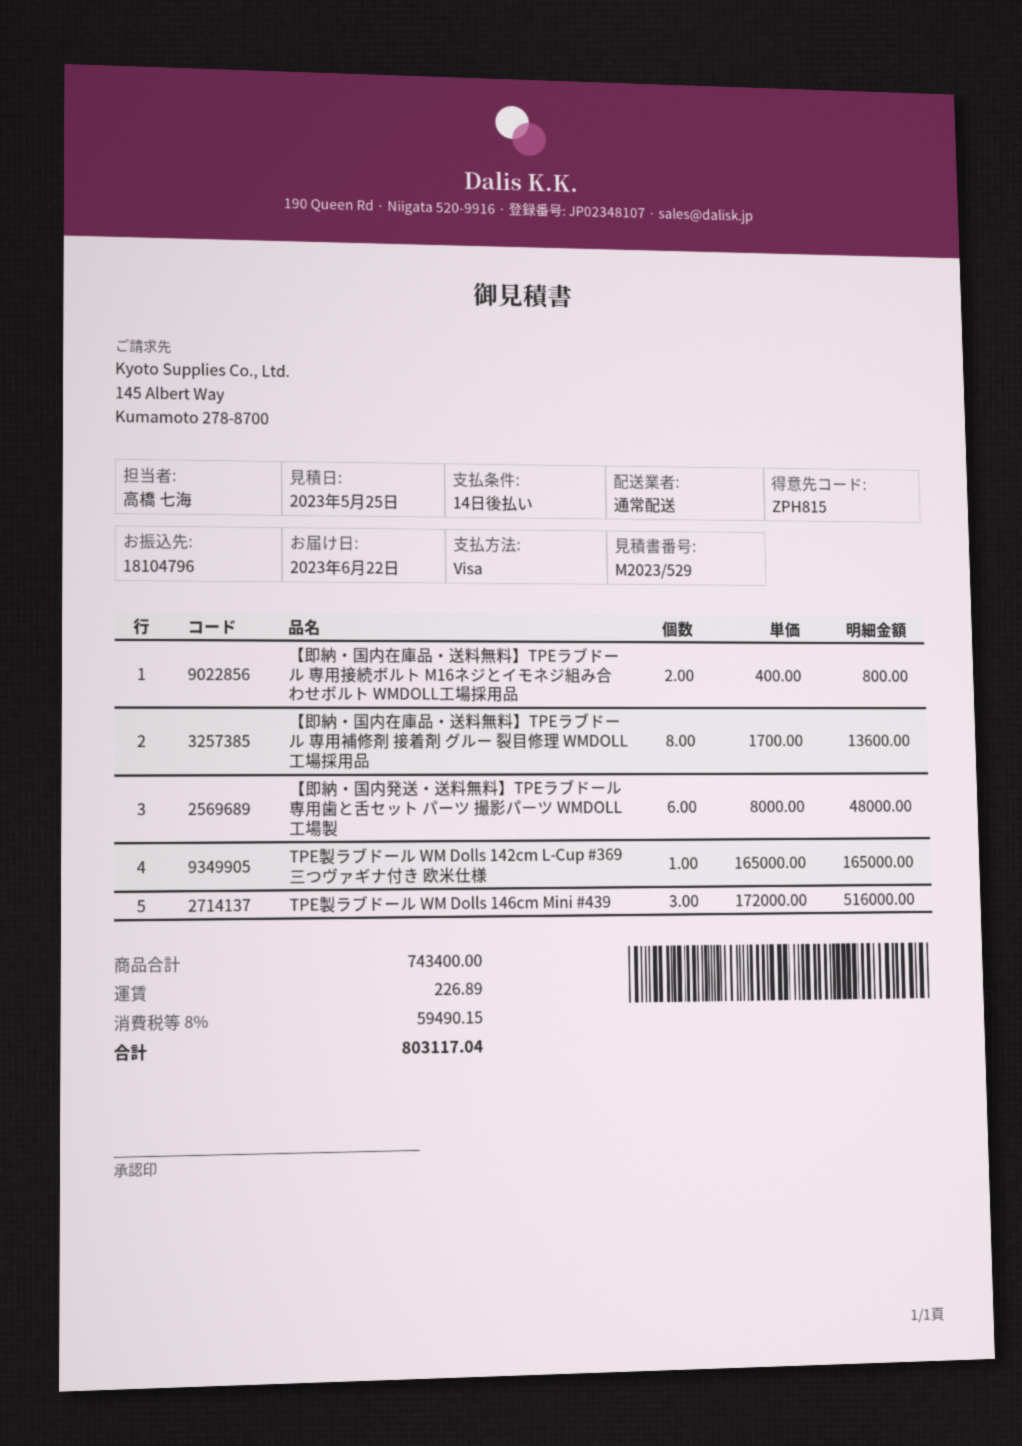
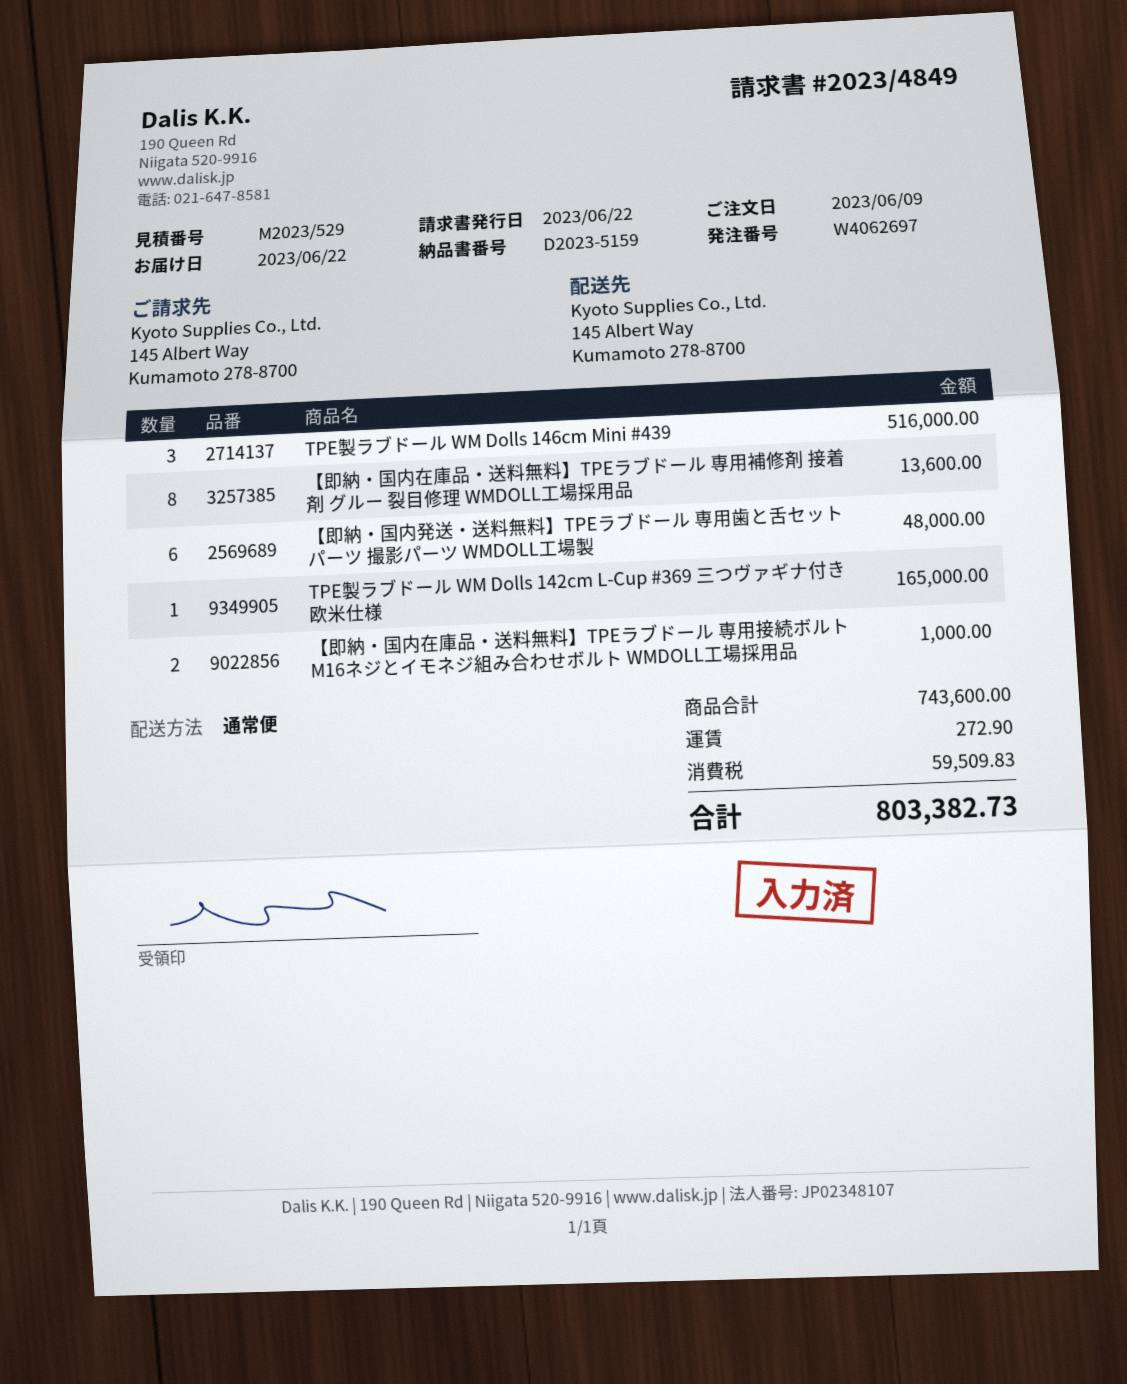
【即納・国内在庫品・送料無料】TPEラブドール 専用接続ボルト M16ネジとイモネジ組み合わせボルト WMDOLL工場採用品: 2 for 800.00 -> 2 for 1000.00
subtotal: 743400.00 -> 743600.00
shipping: 226.89 -> 272.90
tax: 59490.15 -> 59509.83
total: 803117.04 -> 803382.73

